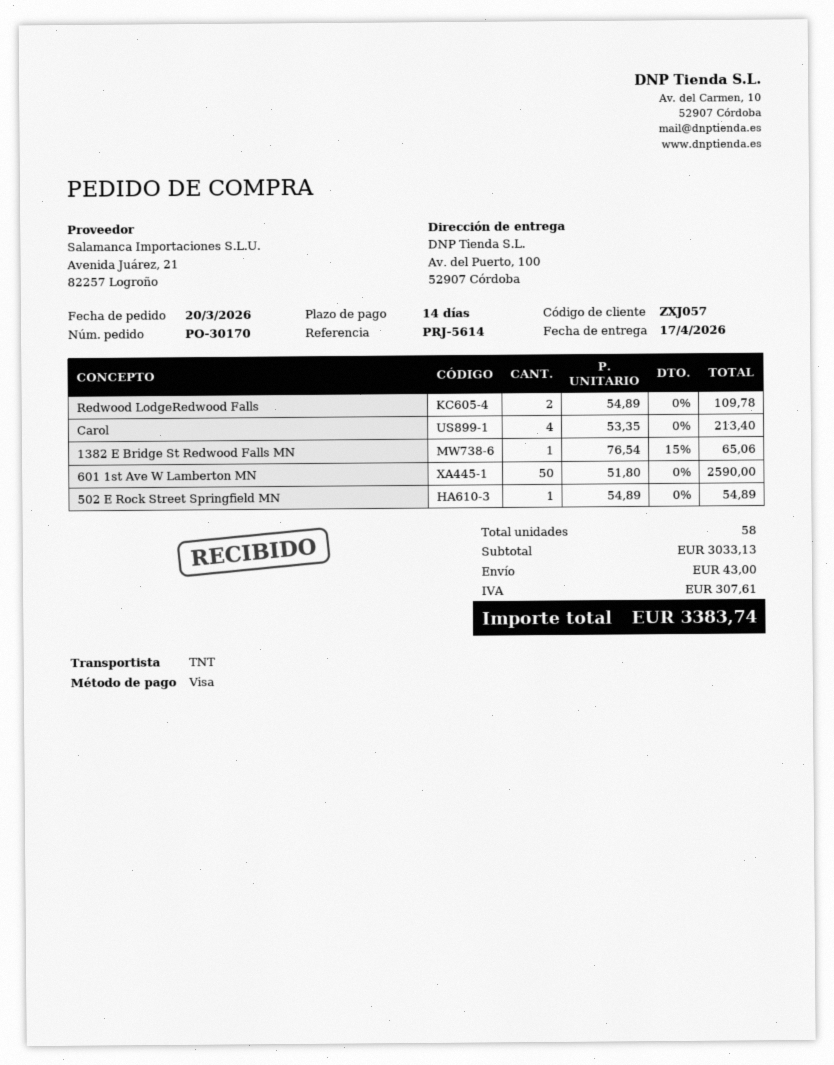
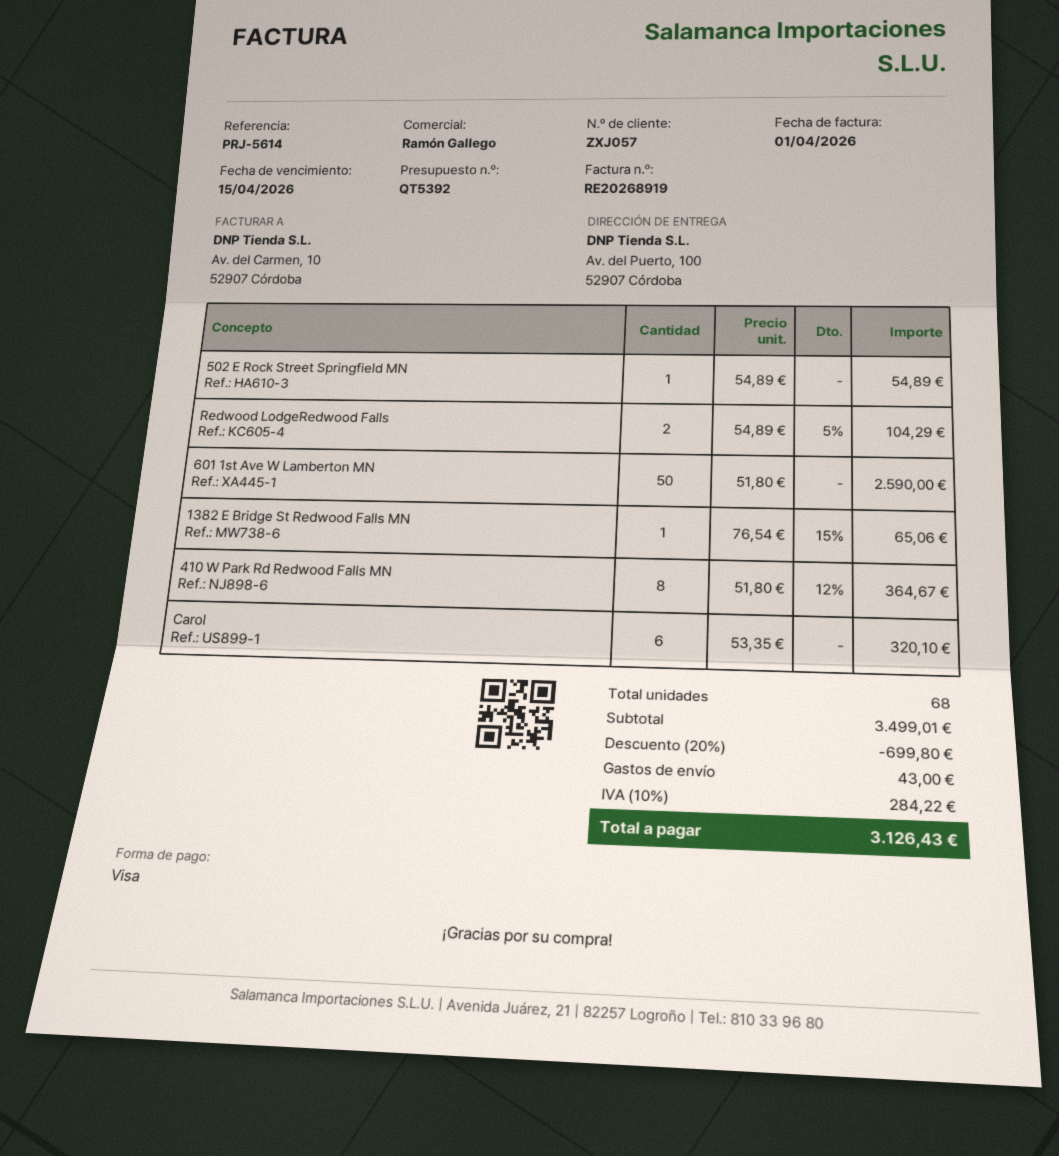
Redwood LodgeRedwood Falls: 2 x 54.89 = 109.78 -> 2 x 54.89 - 5% = 104.29
Carol: 4 x 53.35 = 213.40 -> 6 x 53.35 = 320.10
410 W Park Rd Redwood Falls MN: none -> 8 x 51.80 - 12% = 364.67
total quantity: 58 -> 68
subtotal: 3033.13 -> 3499.01
discount: none -> 20% = 699.80
tax: 307.61 -> 284.22
total: 3383.74 -> 3126.43

